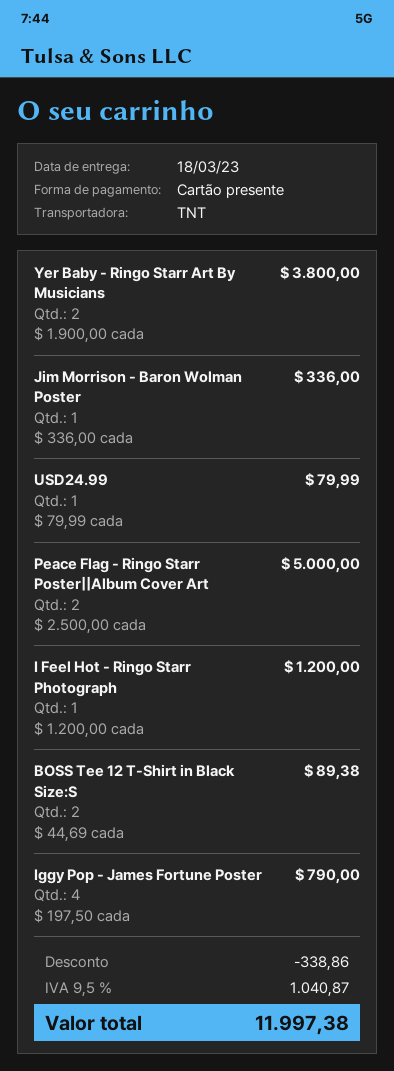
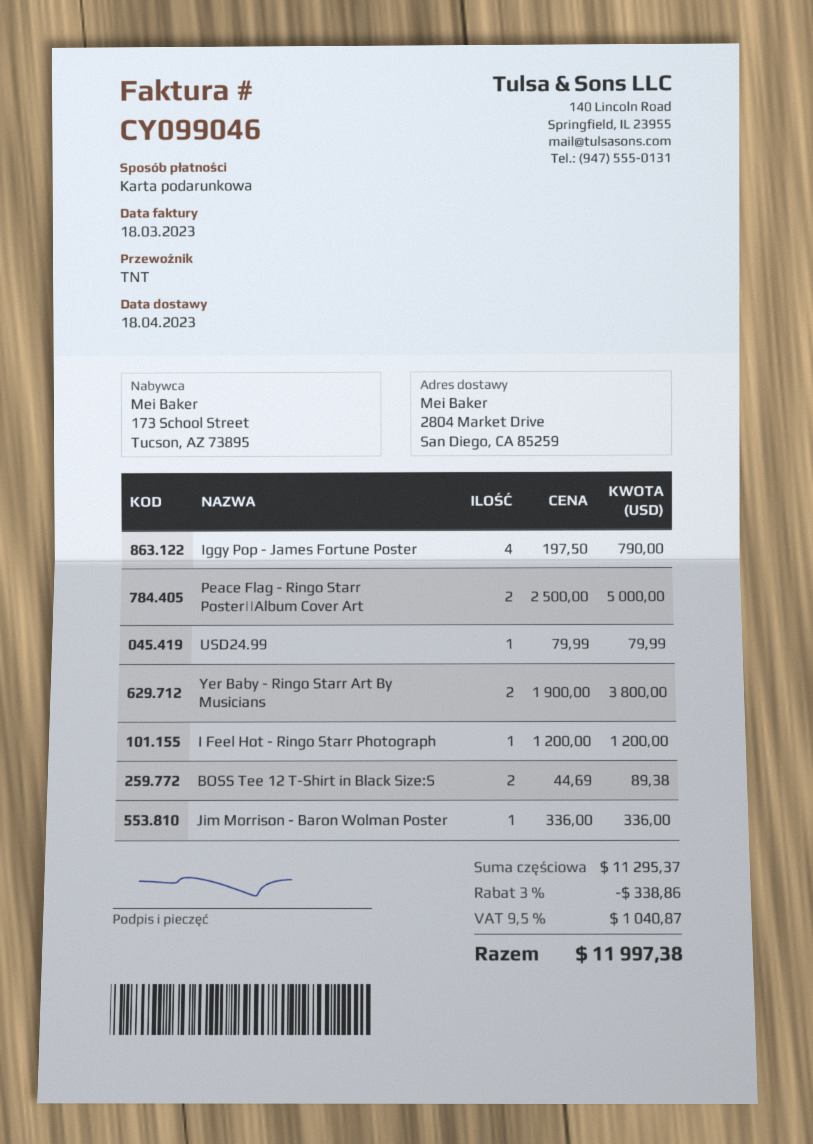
delivery date: 2023-03-18 -> 2023-04-18

